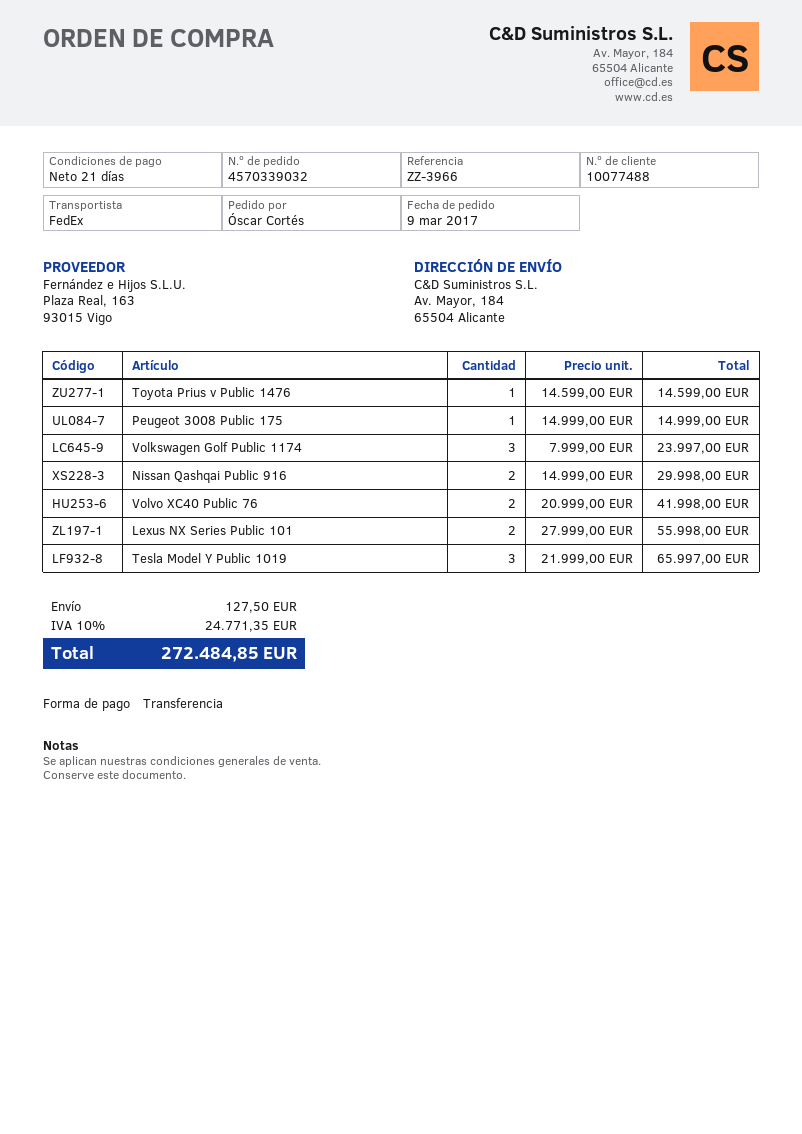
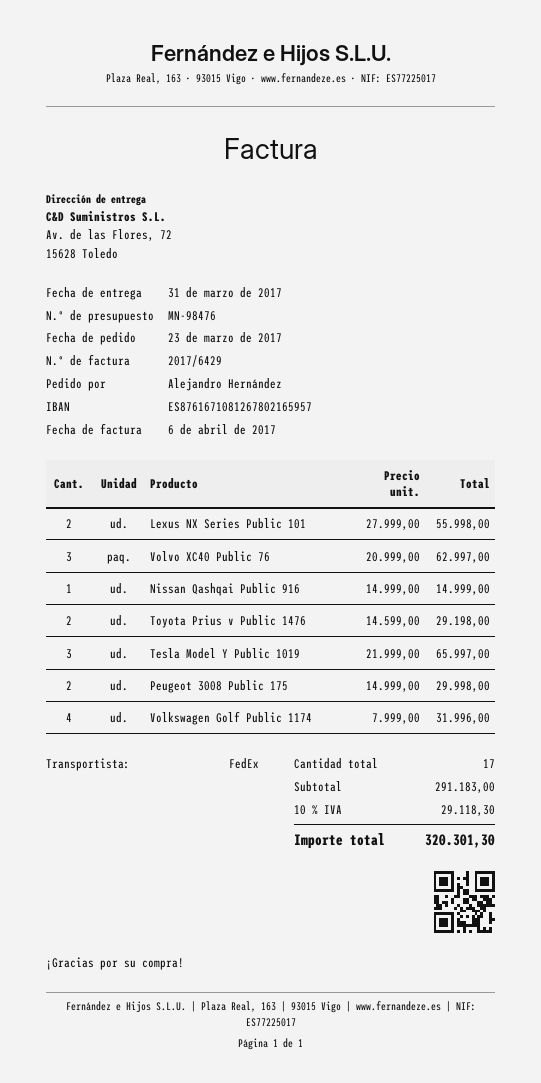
order date: 2017-03-09 -> 2017-03-23
ordered by: Óscar Cortés -> Alejandro Hernández
ship to: Av. Mayor, 184, 65504 Alicante -> Av. de las Flores, 72, 15628 Toledo
Toyota Prius v Public 1476: 1 x 14599.00 = 14599.00 -> 2 x 14599.00 = 29198.00
Peugeot 3008 Public 175: 1 x 14999.00 = 14999.00 -> 2 x 14999.00 = 29998.00
Volkswagen Golf Public 1174: 3 x 7999.00 = 23997.00 -> 4 x 7999.00 = 31996.00
Nissan Qashqai Public 916: 2 x 14999.00 = 29998.00 -> 1 x 14999.00 = 14999.00
Volvo XC40 Public 76: 2 x 20999.00 = 41998.00 -> 3 x 20999.00 = 62997.00
shipping: 127.50 -> none
tax: 10% = 24771.35 -> 10% = 29118.30
total: 272484.85 -> 320301.30

